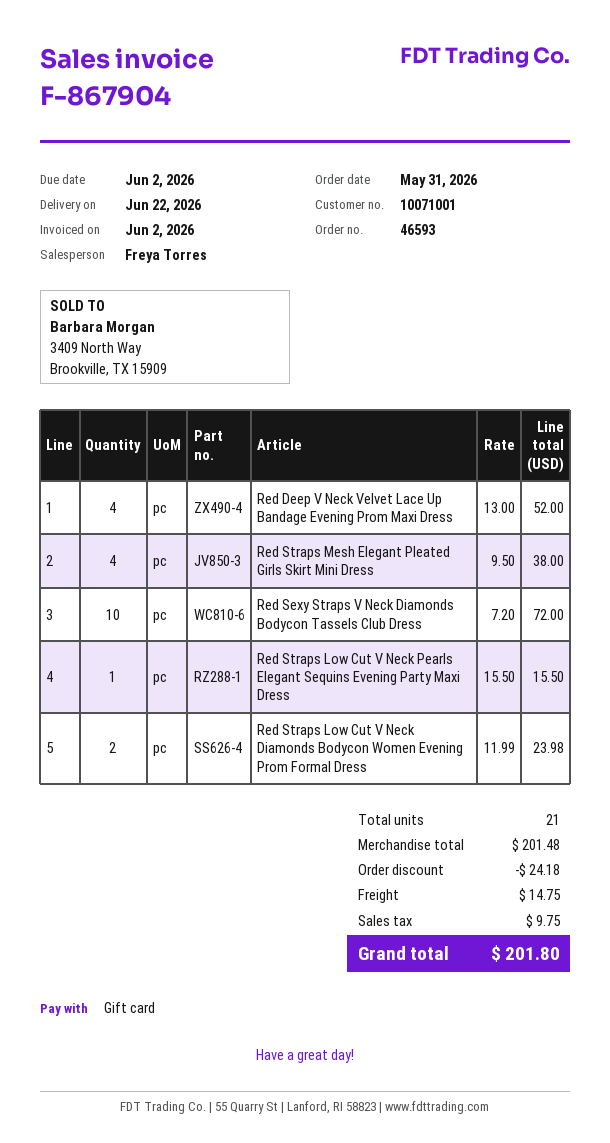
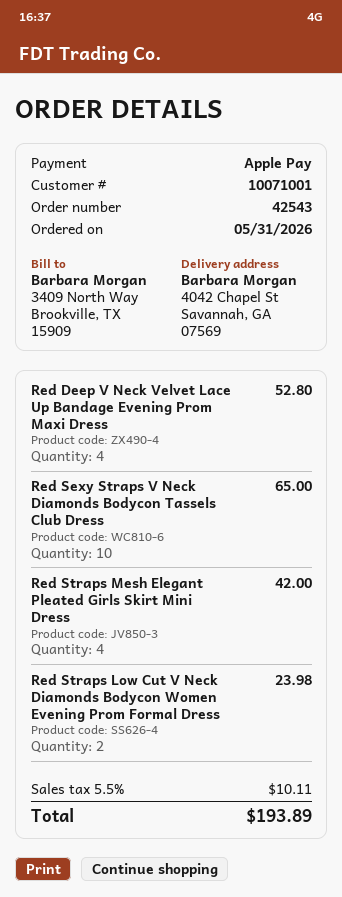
order number: 46593 -> 42543
payment method: gift card -> Apple Pay
Red Deep V Neck Velvet Lace Up Bandage Evening Prom Maxi Dress: 4 for 52.00 -> 4 for 52.80
Red Straps Mesh Elegant Pleated Girls Skirt Mini Dress: 4 for 38.00 -> 4 for 42.00
Red Sexy Straps V Neck Diamonds Bodycon Tassels Club Dress: 10 for 72.00 -> 10 for 65.00
Red Straps Low Cut V Neck Pearls Elegant Sequins Evening Party Maxi Dress: 1 for 15.50 -> none
discount: 24.18 -> none
shipping: 14.75 -> none
tax: 9.75 -> 10.11
total: 201.80 -> 193.89

